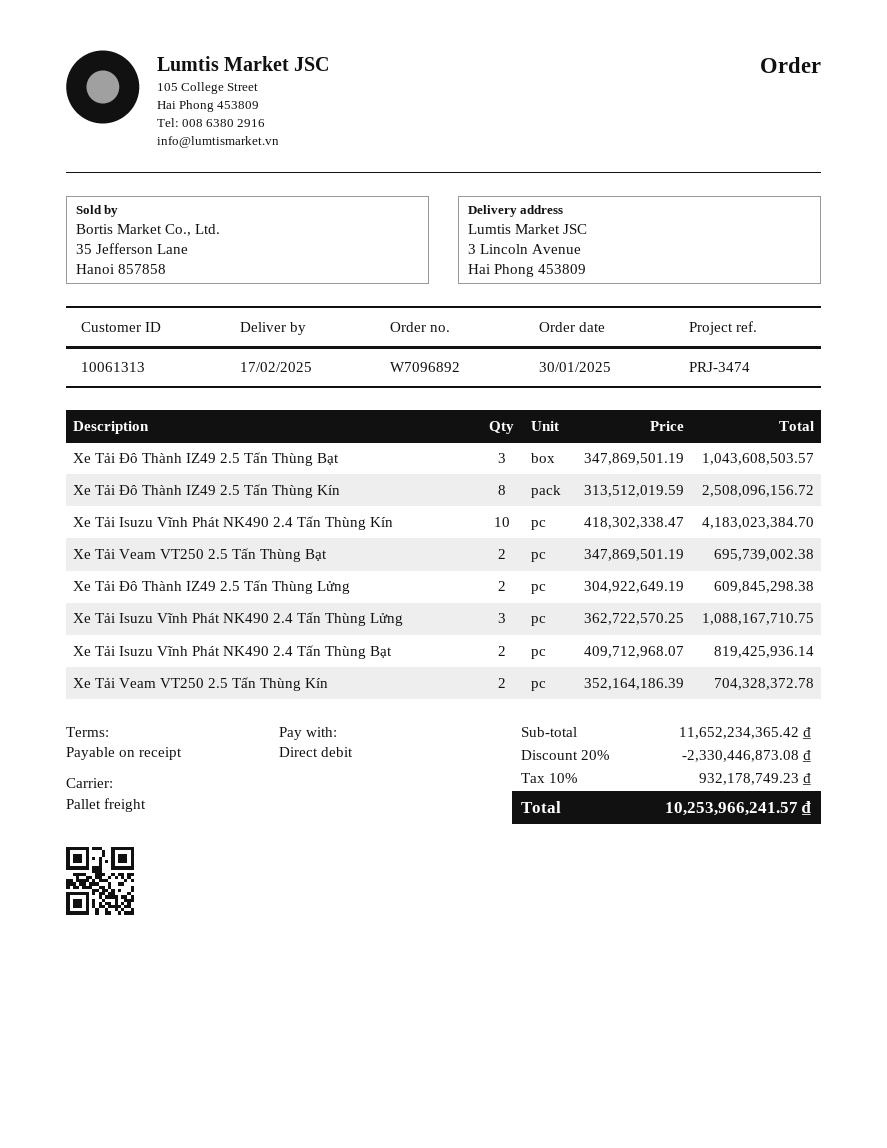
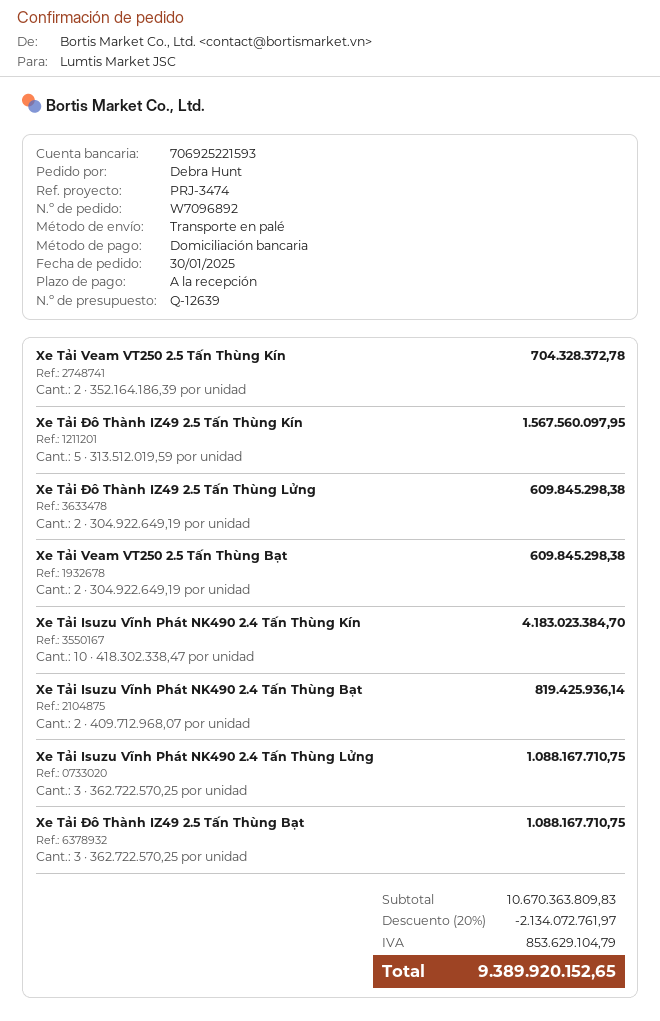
Xe Tải Đô Thành IZ49 2.5 Tấn Thùng Bạt: 3 x 347869501.19 = 1043608503.57 -> 3 x 362722570.25 = 1088167710.75
Xe Tải Đô Thành IZ49 2.5 Tấn Thùng Kín: 8 x 313512019.59 = 2508096156.72 -> 5 x 313512019.59 = 1567560097.95
Xe Tải Veam VT250 2.5 Tấn Thùng Bạt: 2 x 347869501.19 = 695739002.38 -> 2 x 304922649.19 = 609845298.38
subtotal: 11652234365.42 -> 10670363809.83
discount: 20% = 2330446873.08 -> 20% = 2134072761.97
tax: 932178749.23 -> 853629104.79
total: 10253966241.57 -> 9389920152.65

